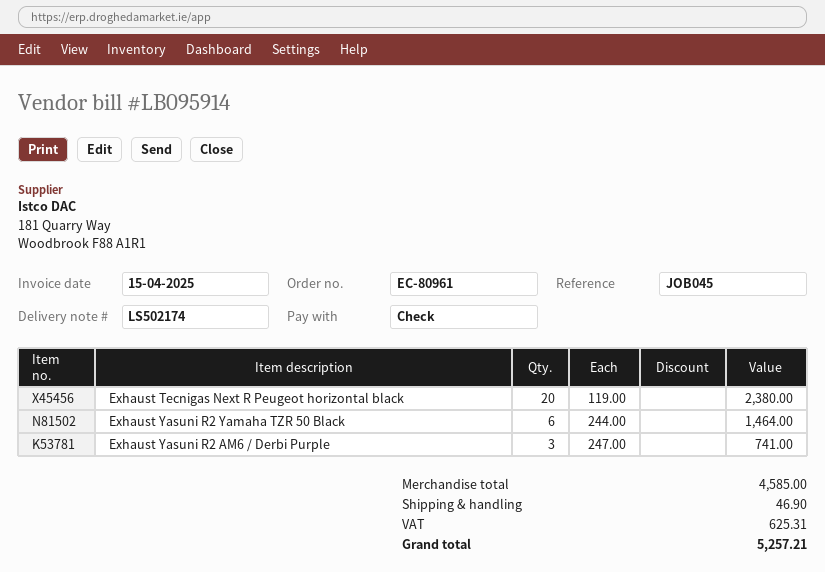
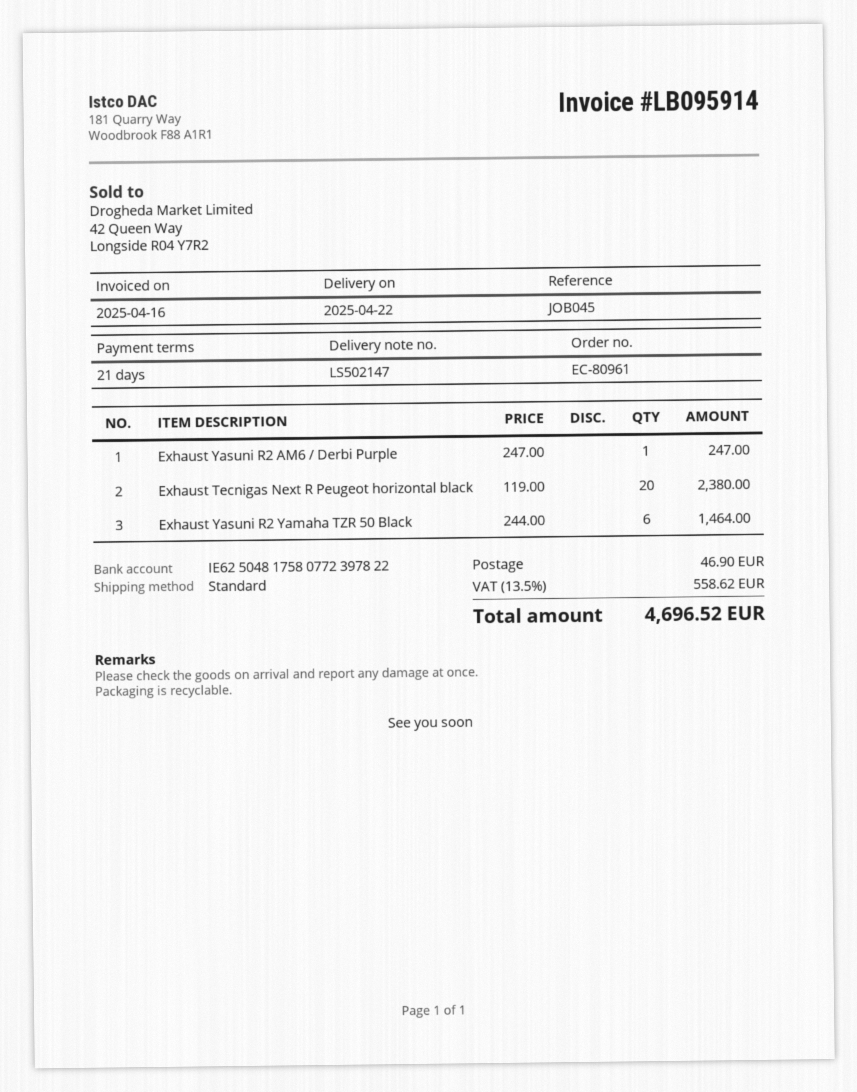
delivery note number: LS502174 -> LS502147
invoice date: 2025-04-15 -> 2025-04-16
Exhaust Yasuni R2 AM6 / Derbi Purple: 3 x 247.00 = 741.00 -> 1 x 247.00 = 247.00
tax: 625.31 -> 558.62
total: 5257.21 -> 4696.52

